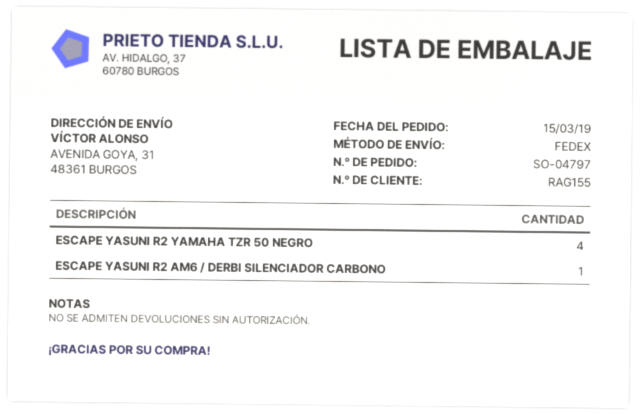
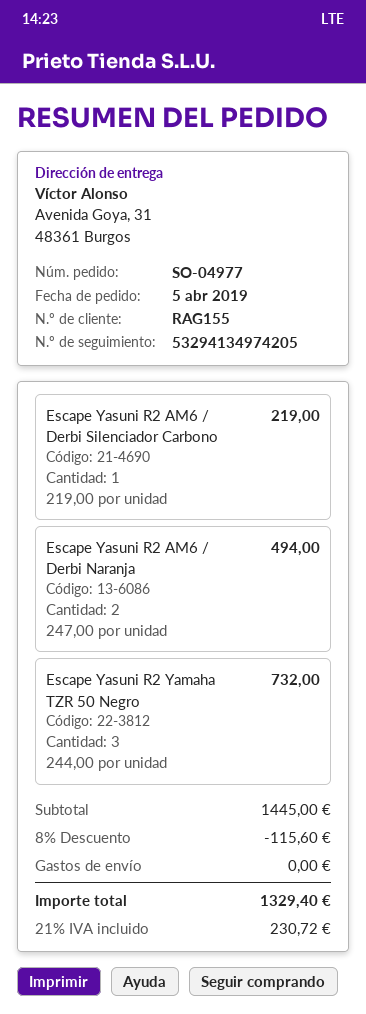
order number: SO-04797 -> SO-04977
order date: 2019-03-15 -> 2019-04-05
ESCAPE YASUNI R2 YAMAHA TZR 50 NEGRO: 4 -> 3
Escape Yasuni R2 AM6 / Derbi Naranja: none -> 2

